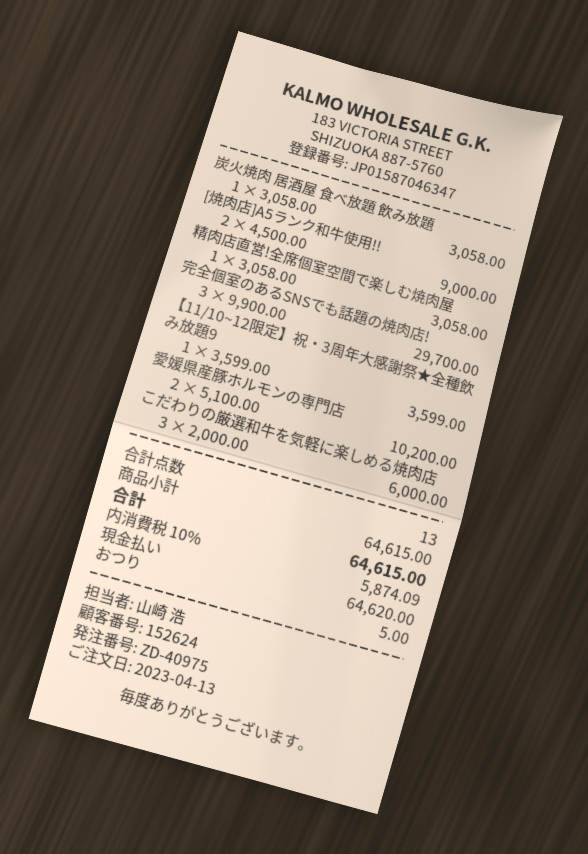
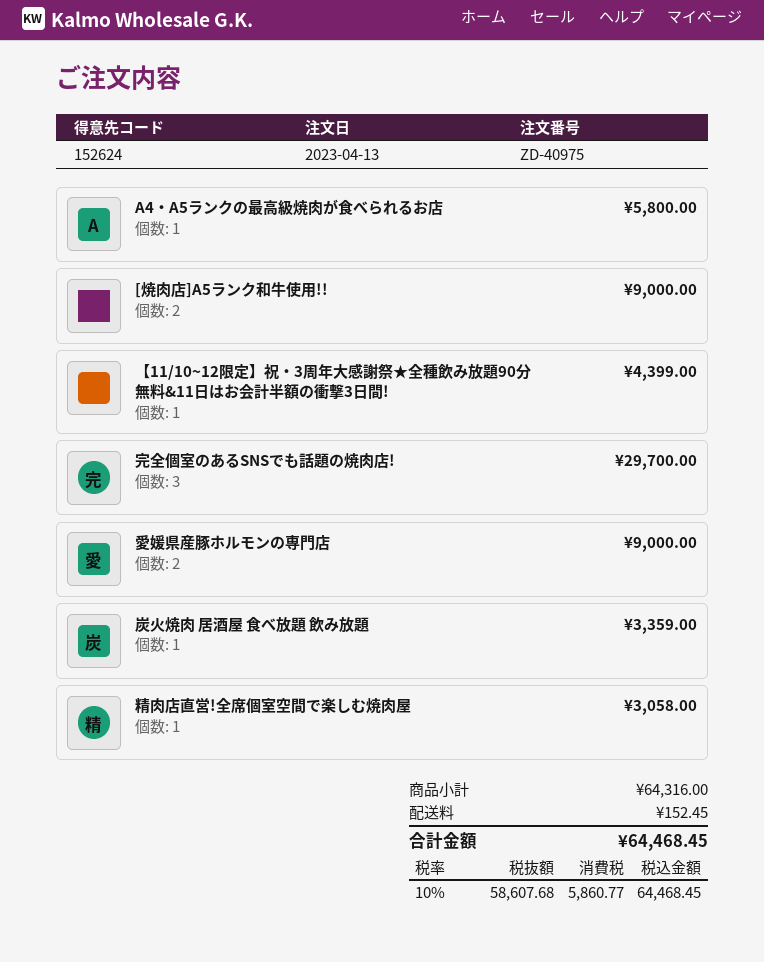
炭火焼肉 居酒屋 食べ放題 飲み放題: 1 for 3058.00 -> 1 for 3359.00
【11/10~12限定】祝・3周年大感謝祭★全種飲み放題9: 1 for 3599.00 -> 1 for 4399.00
愛媛県産豚ホルモンの専門店: 2 for 10200.00 -> 2 for 9000.00
こだわりの厳選和牛を気軽に楽しめる焼肉店: 3 for 6000.00 -> none
A4・A5ランクの最高級焼肉が食べられるお店: none -> 1 for 5800.00
subtotal: 64615.00 -> 64316.00
shipping: none -> 152.45
tax: 10% = 5874.09 -> 10% = 5860.77
total: 64615.00 -> 64468.45

